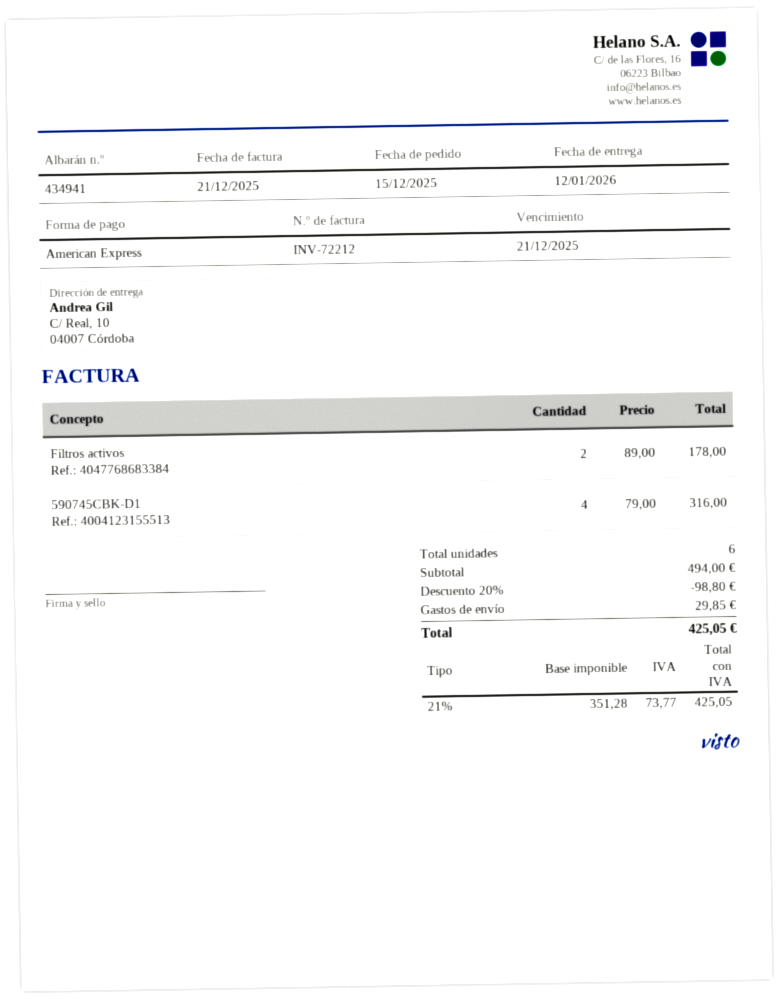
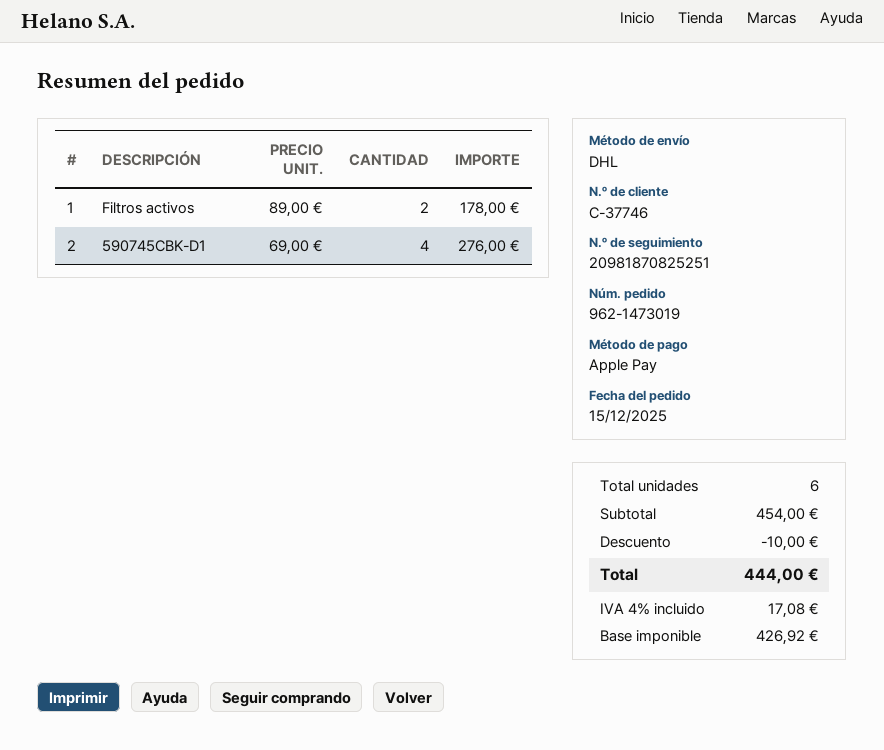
payment method: American Express -> Apple Pay
590745CBK-D1: 4 x 79.00 = 316.00 -> 4 x 69.00 = 276.00
subtotal: 494.00 -> 454.00
discount: 98.80 -> 10.00
shipping: 29.85 -> none
net: 351.28 -> 426.92
tax: 21% = 73.77 -> 4% = 17.08
total: 425.05 -> 444.00

